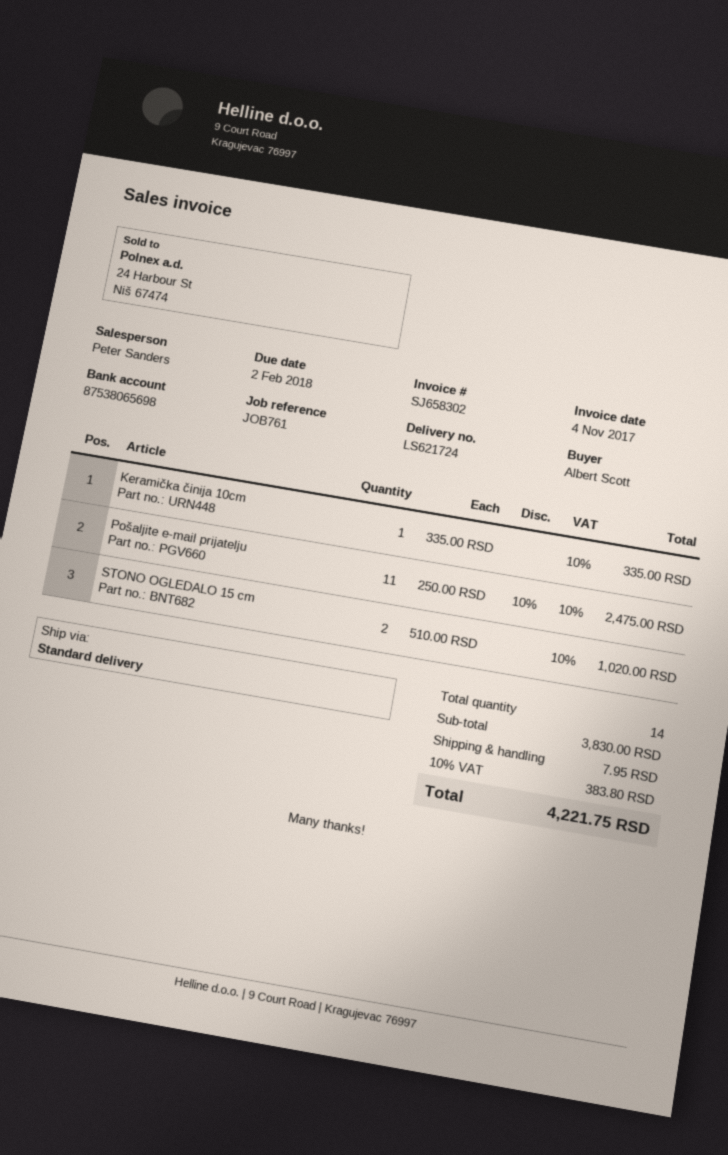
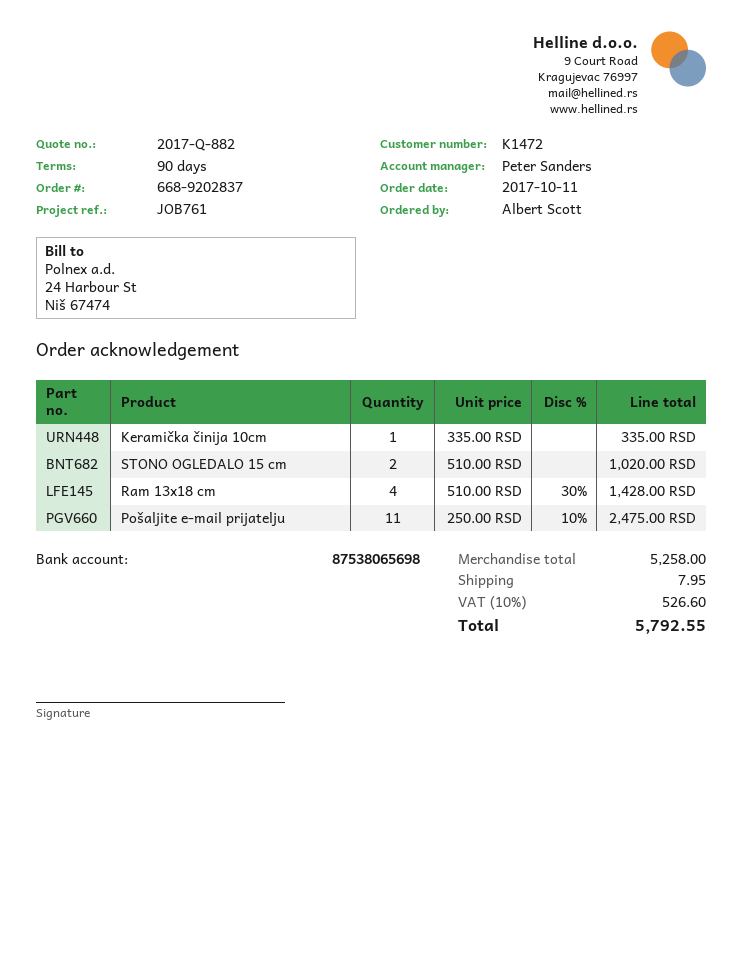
Ram 13x18 cm: none -> 4 x 510.00 - 30% = 1428.00
subtotal: 3830.00 -> 5258.00
tax: 10% = 383.80 -> 10% = 526.60
total: 4221.75 -> 5792.55

